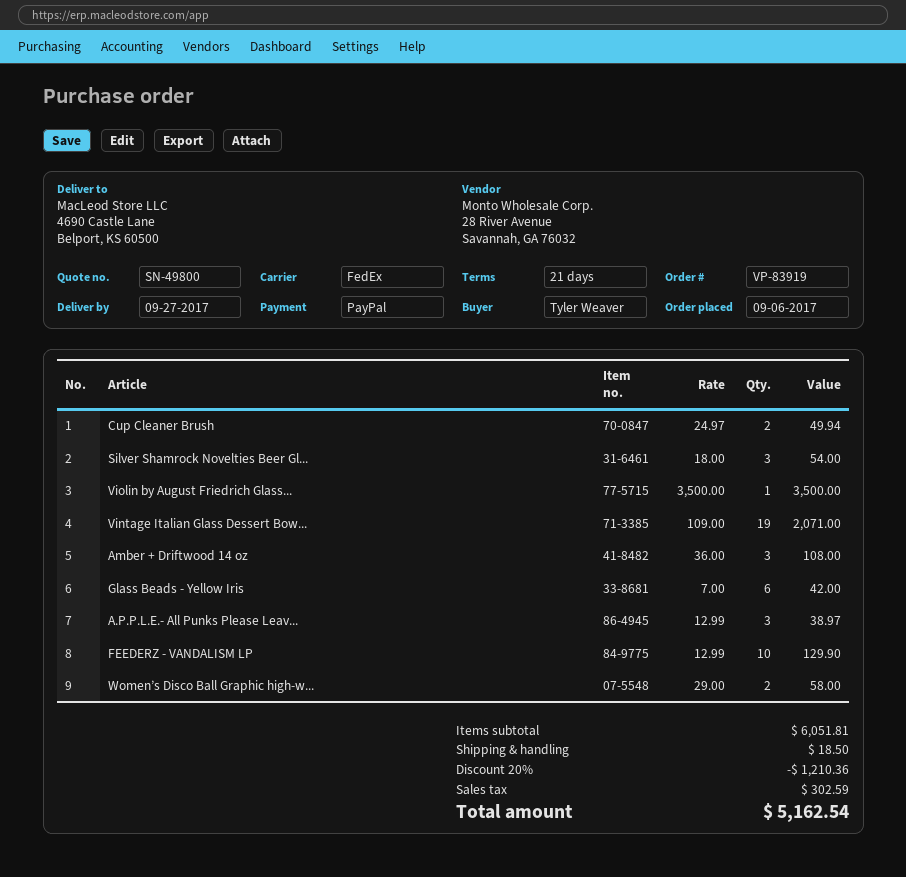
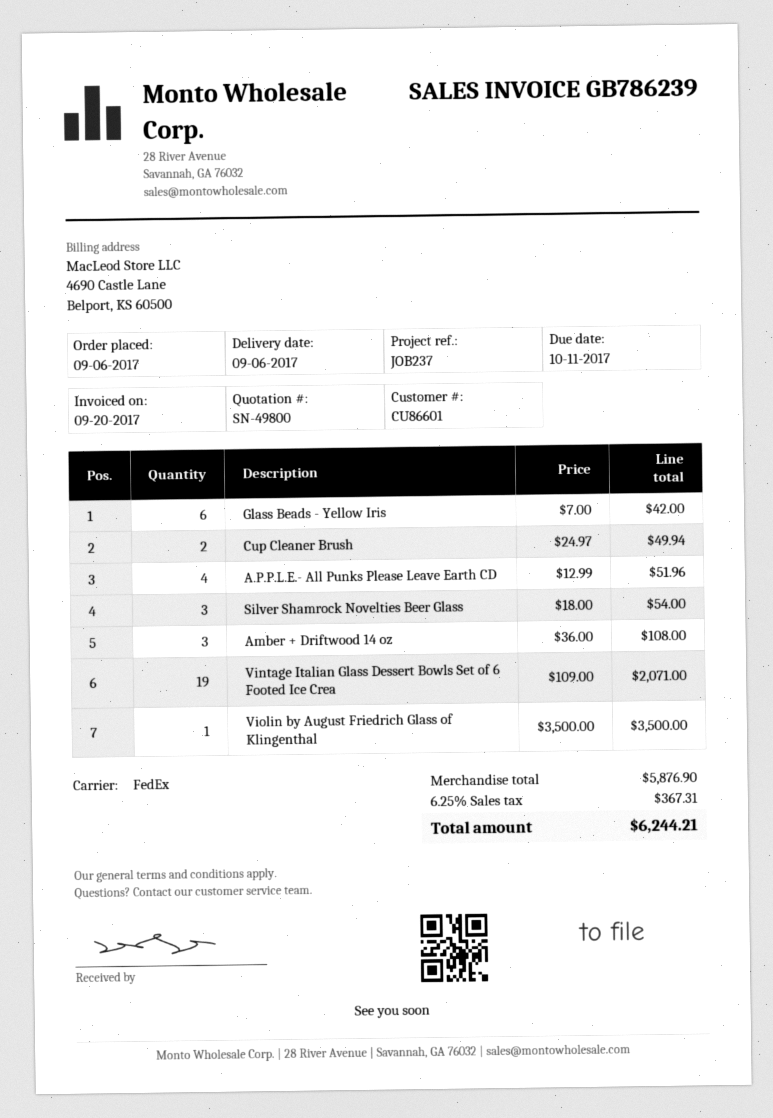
delivery date: 2017-09-27 -> 2017-09-06
A.P.P.L.E.- All Punks Please Leav...: 3 x 12.99 = 38.97 -> 4 x 12.99 = 51.96
FEEDERZ - VANDALISM LP: 10 x 12.99 = 129.90 -> none
Women’s Disco Ball Graphic high-w...: 2 x 29.00 = 58.00 -> none
subtotal: 6051.81 -> 5876.90
discount: 20% = 1210.36 -> none
shipping: 18.50 -> none
tax: 302.59 -> 367.31
total: 5162.54 -> 6244.21

